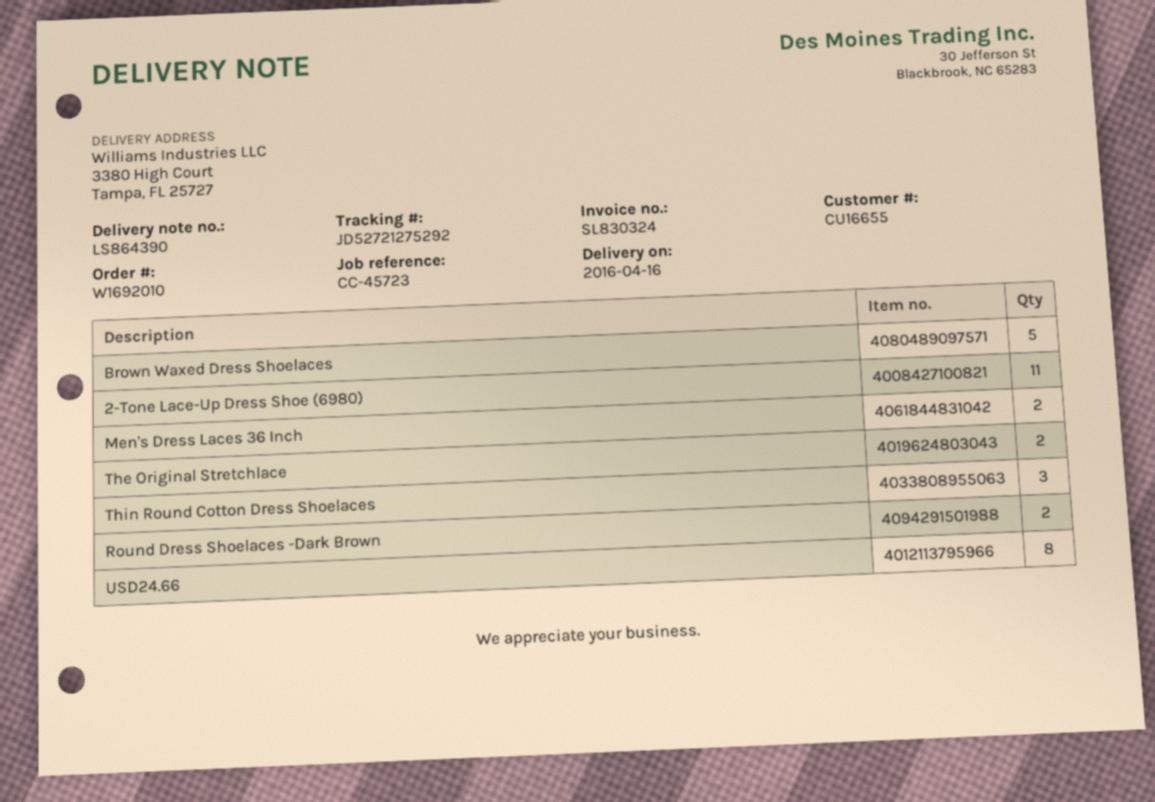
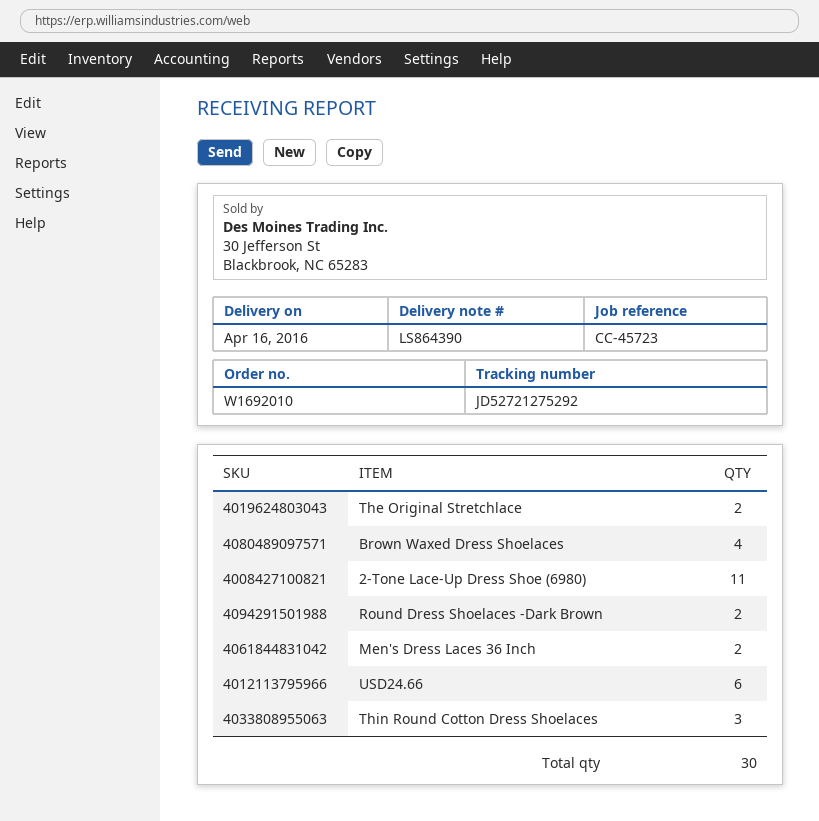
Brown Waxed Dress Shoelaces: 5 -> 4
USD24.66: 8 -> 6

